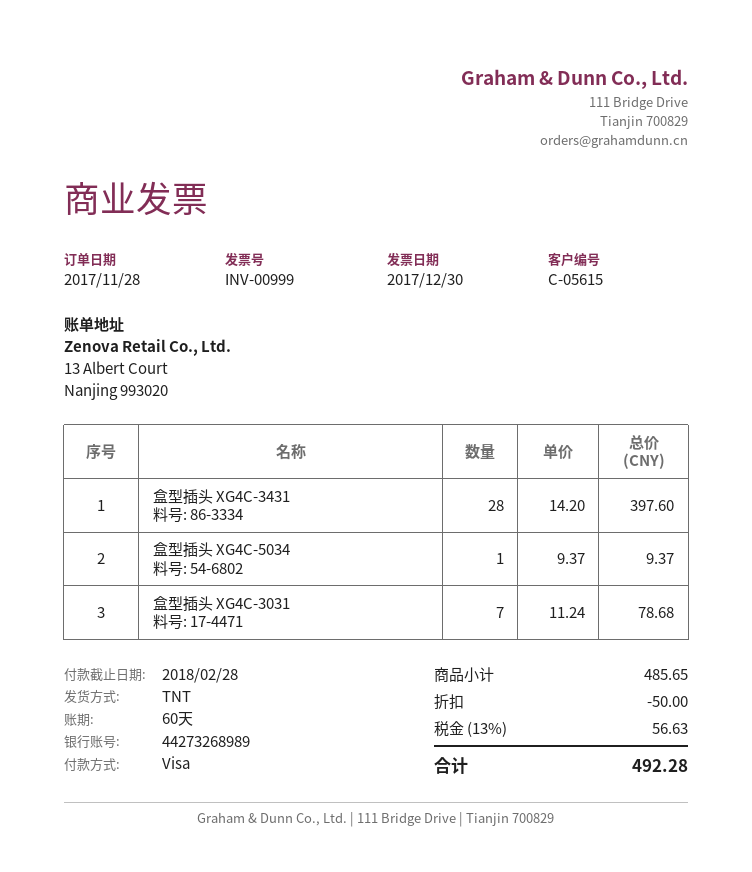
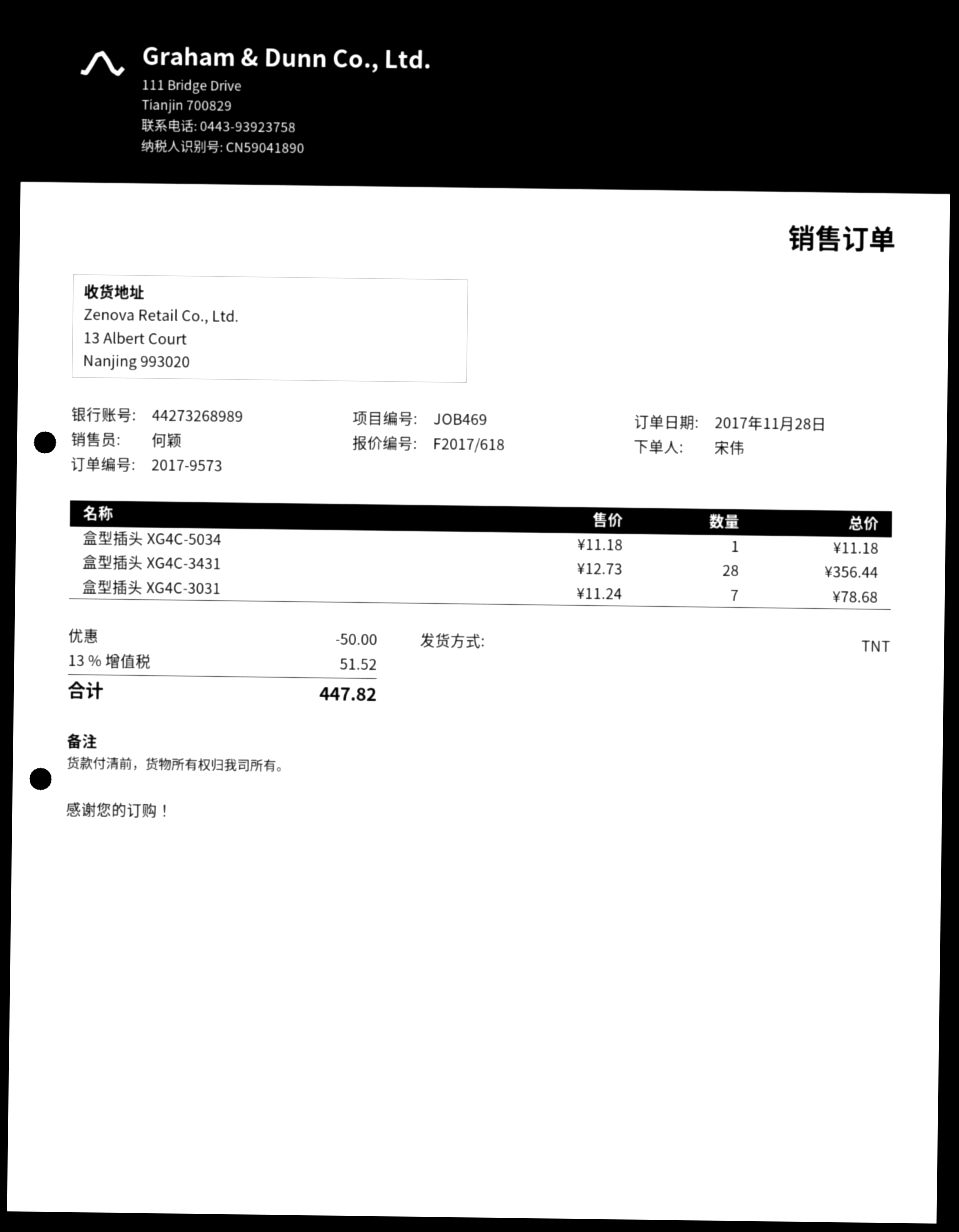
盒型插头 XG4C-3431: 28 x 14.20 = 397.60 -> 28 x 12.73 = 356.44
盒型插头 XG4C-5034: 1 x 9.37 = 9.37 -> 1 x 11.18 = 11.18
tax: 13% = 56.63 -> 13% = 51.52
total: 492.28 -> 447.82

